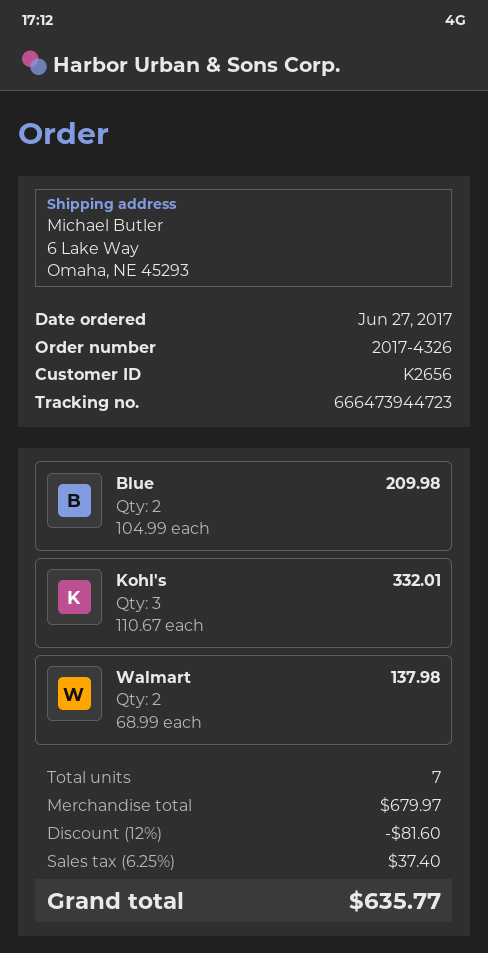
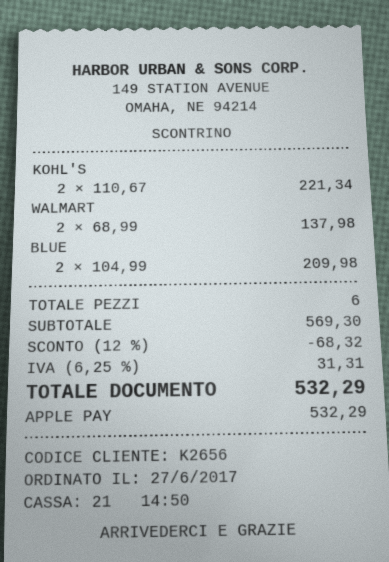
Kohl's: 3 x 110.67 = 332.01 -> 2 x 110.67 = 221.34
total quantity: 7 -> 6
subtotal: 679.97 -> 569.30
discount: 12% = 81.60 -> 12% = 68.32
tax: 6.25% = 37.40 -> 6.25% = 31.31
total: 635.77 -> 532.29

